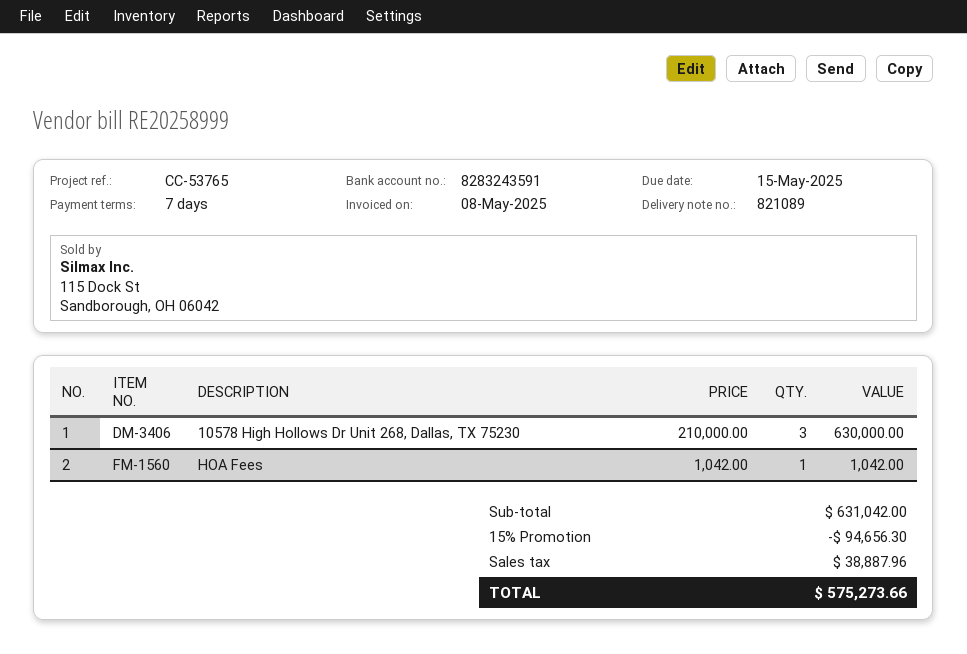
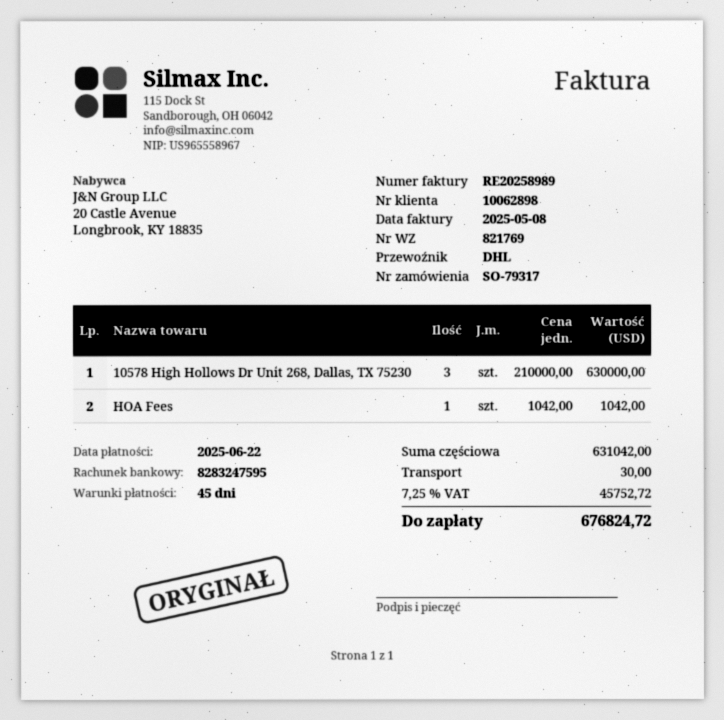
delivery note number: 821089 -> 821769
invoice number: RE20258999 -> RE20258989
payment terms: 7 days -> 45 days
due date: 2025-05-15 -> 2025-06-22
bank account: 8283243591 -> 8283247595
discount: 15% = 94656.30 -> none
shipping: none -> 30.00
tax: 38887.96 -> 45752.72
total: 575273.66 -> 676824.72

